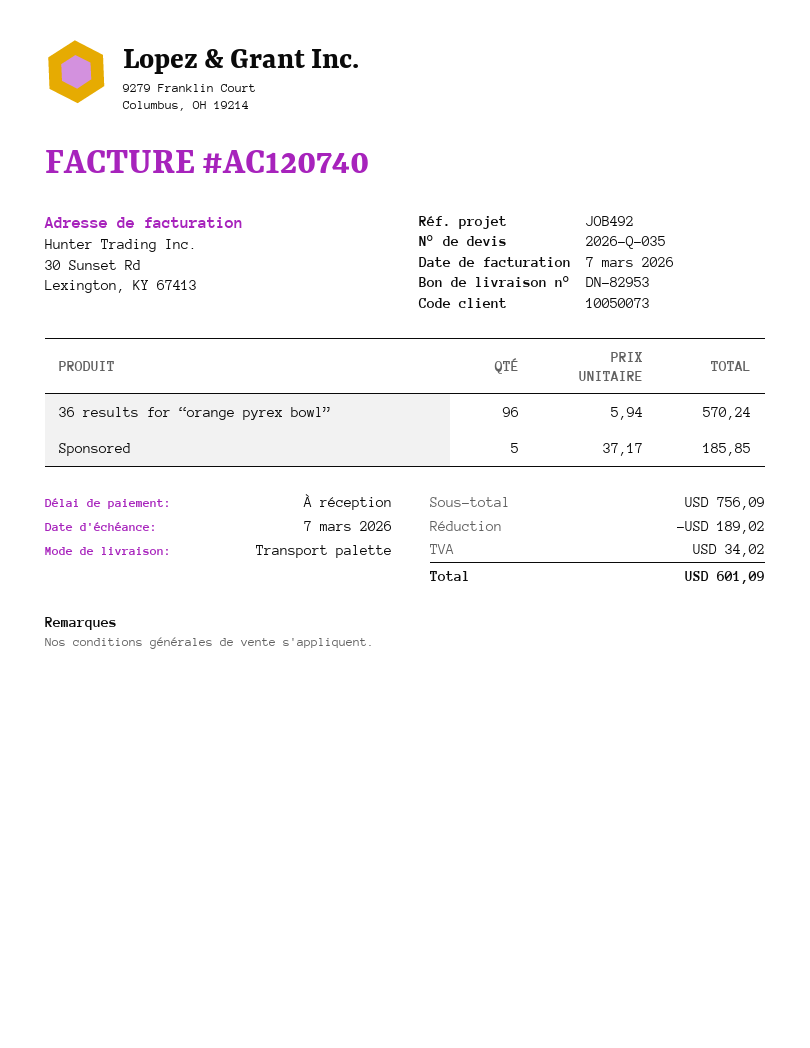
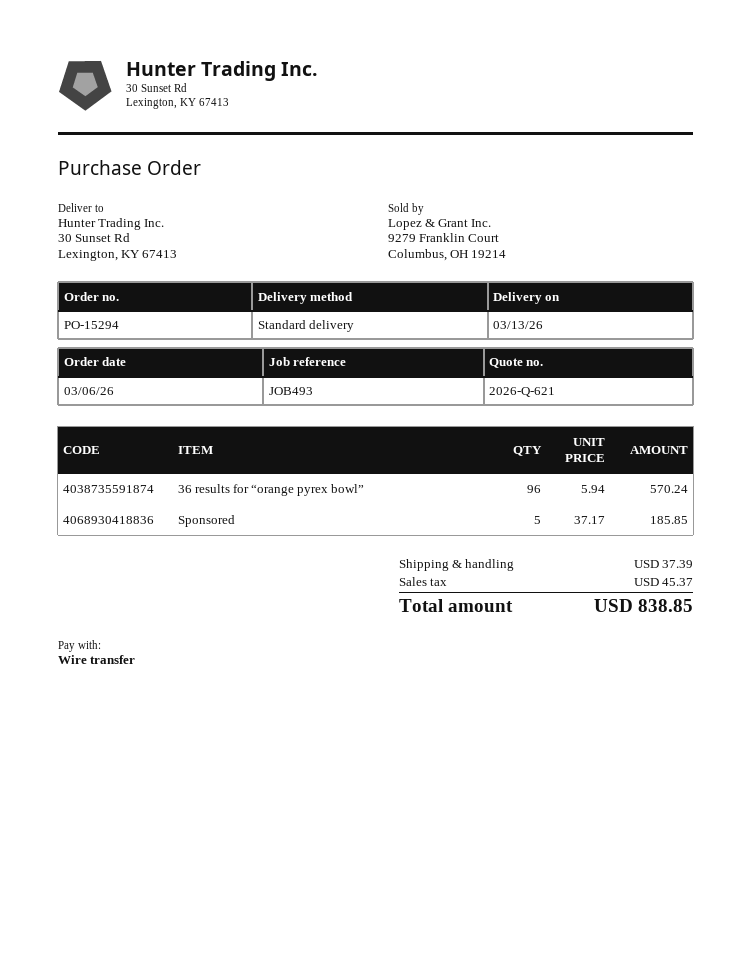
quote number: 2026-Q-035 -> 2026-Q-621
reference: JOB492 -> JOB493
shipping method: pallet freight -> standard
discount: 189.02 -> none
shipping: none -> 37.39
tax: 34.02 -> 45.37
total: 601.09 -> 838.85

